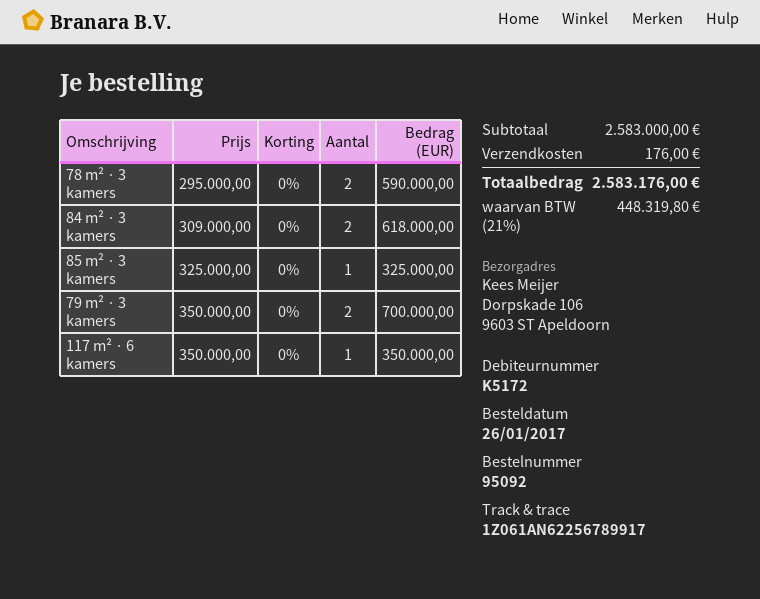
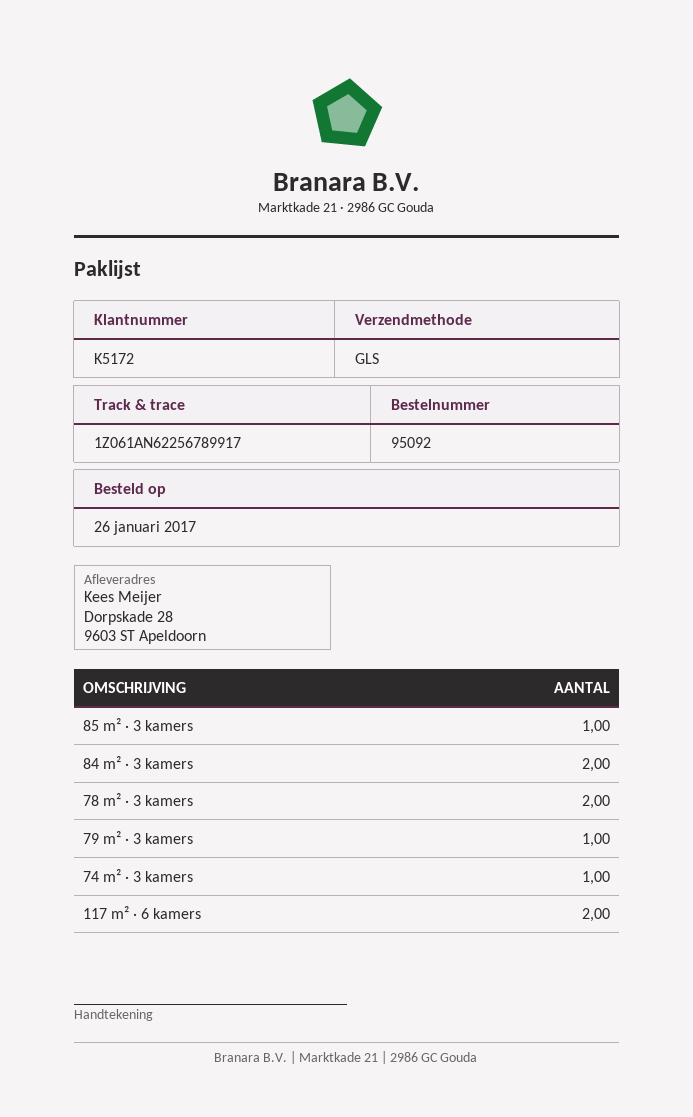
ship to: Dorpskade 106, 9603 ST Apeldoorn -> Dorpskade 28, 9603 ST Apeldoorn
79 m² · 3 kamers: 2 -> 1
117 m² · 6 kamers: 1 -> 2
74 m² · 3 kamers: none -> 1

